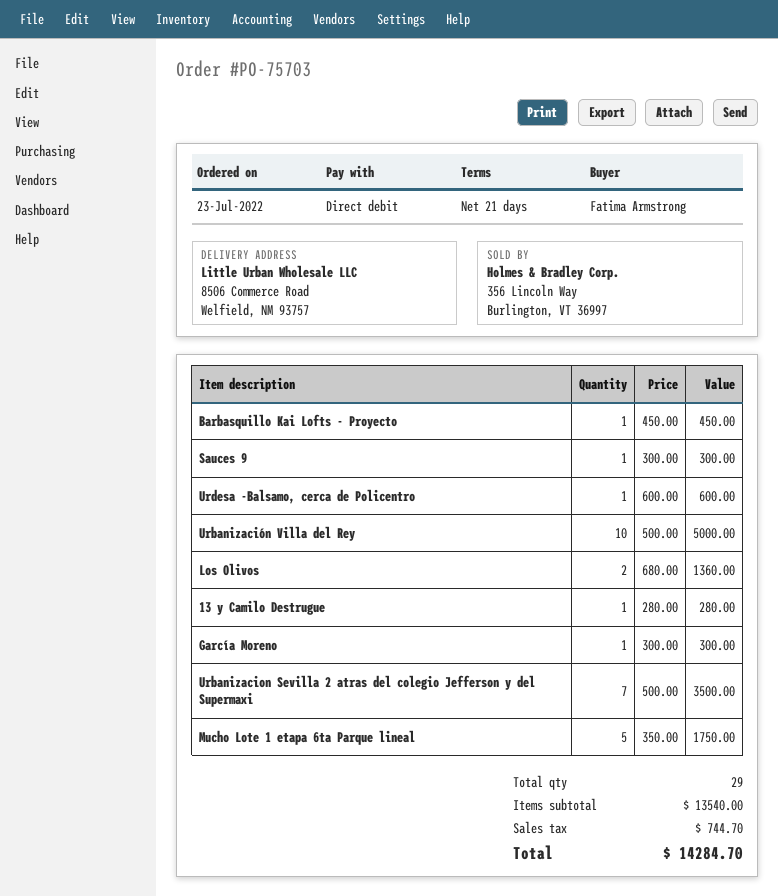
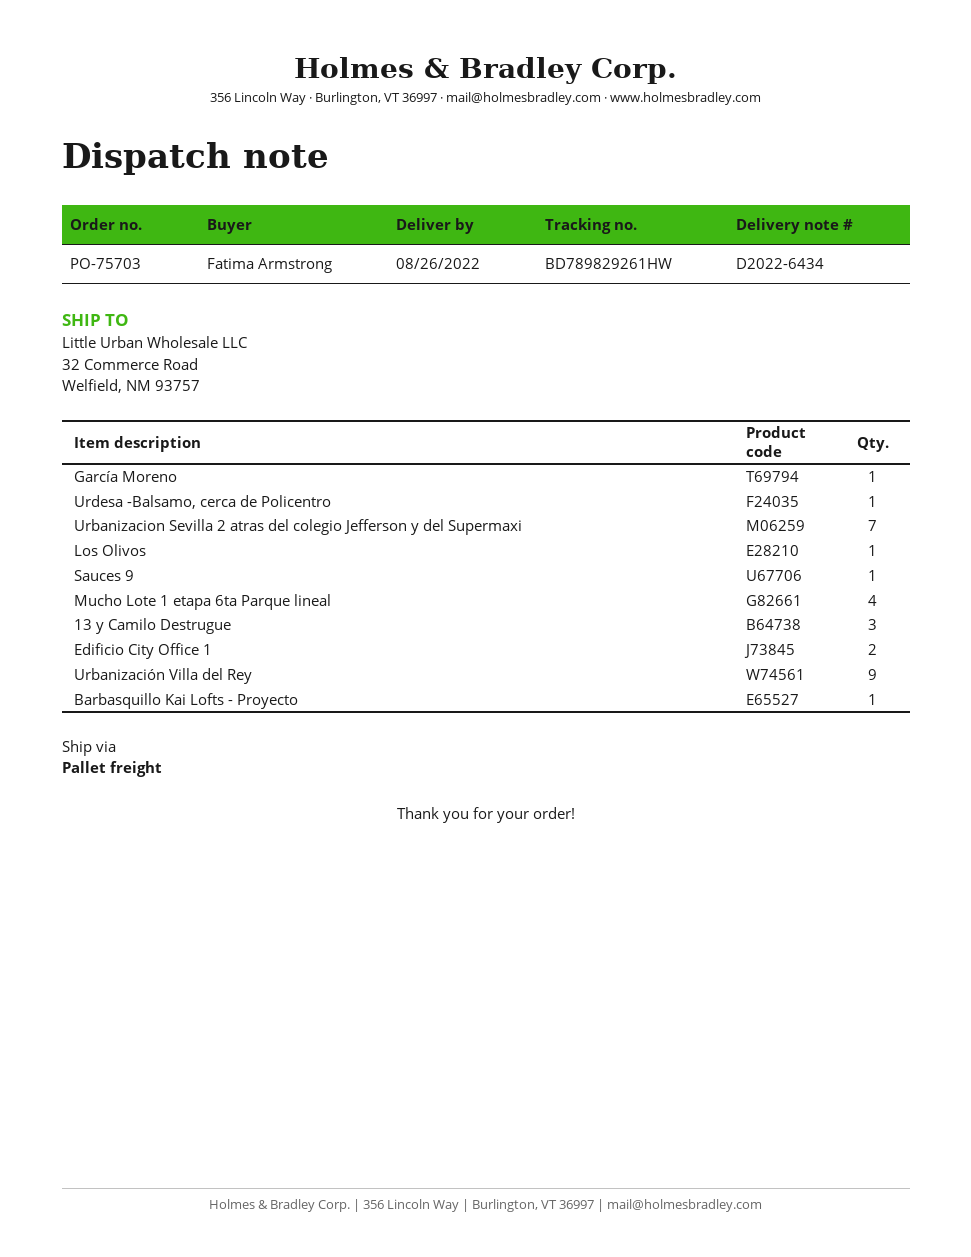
ship to: 8506 Commerce Road, Welfield, NM 93757 -> 32 Commerce Road, Welfield, NM 93757
Urbanización Villa del Rey: 10 -> 9
Los Olivos: 2 -> 1
13 y Camilo Destrugue: 1 -> 3
Mucho Lote 1 etapa 6ta Parque lineal: 5 -> 4
Edificio City Office 1: none -> 2

